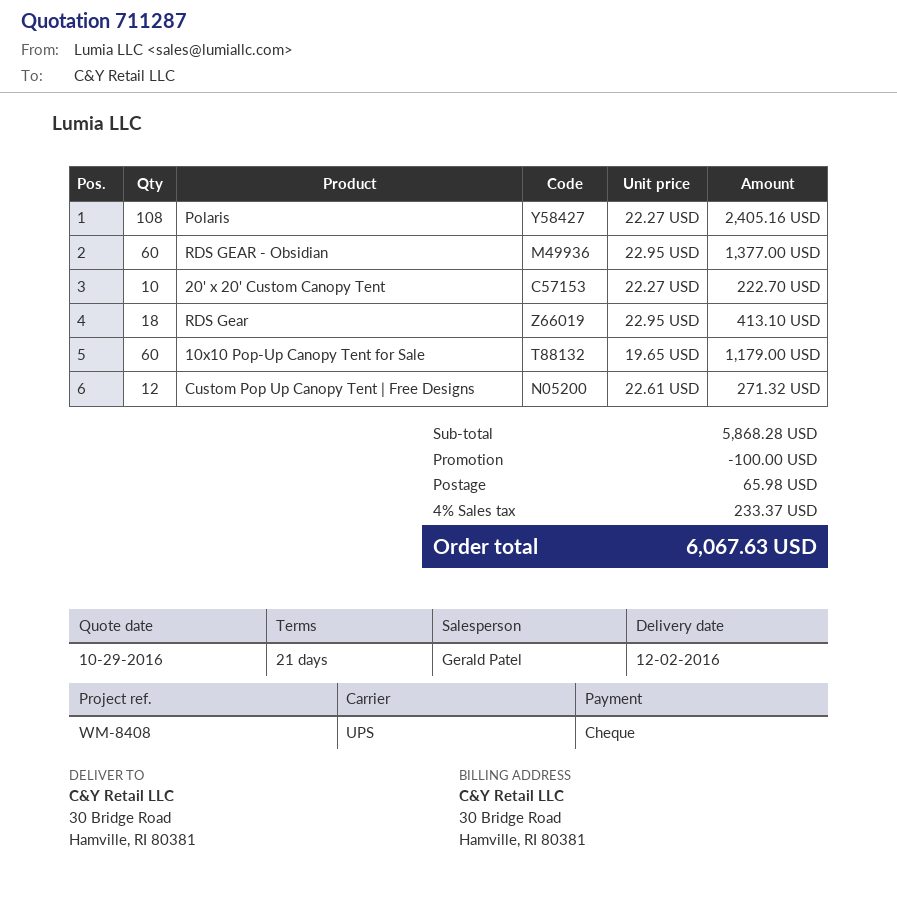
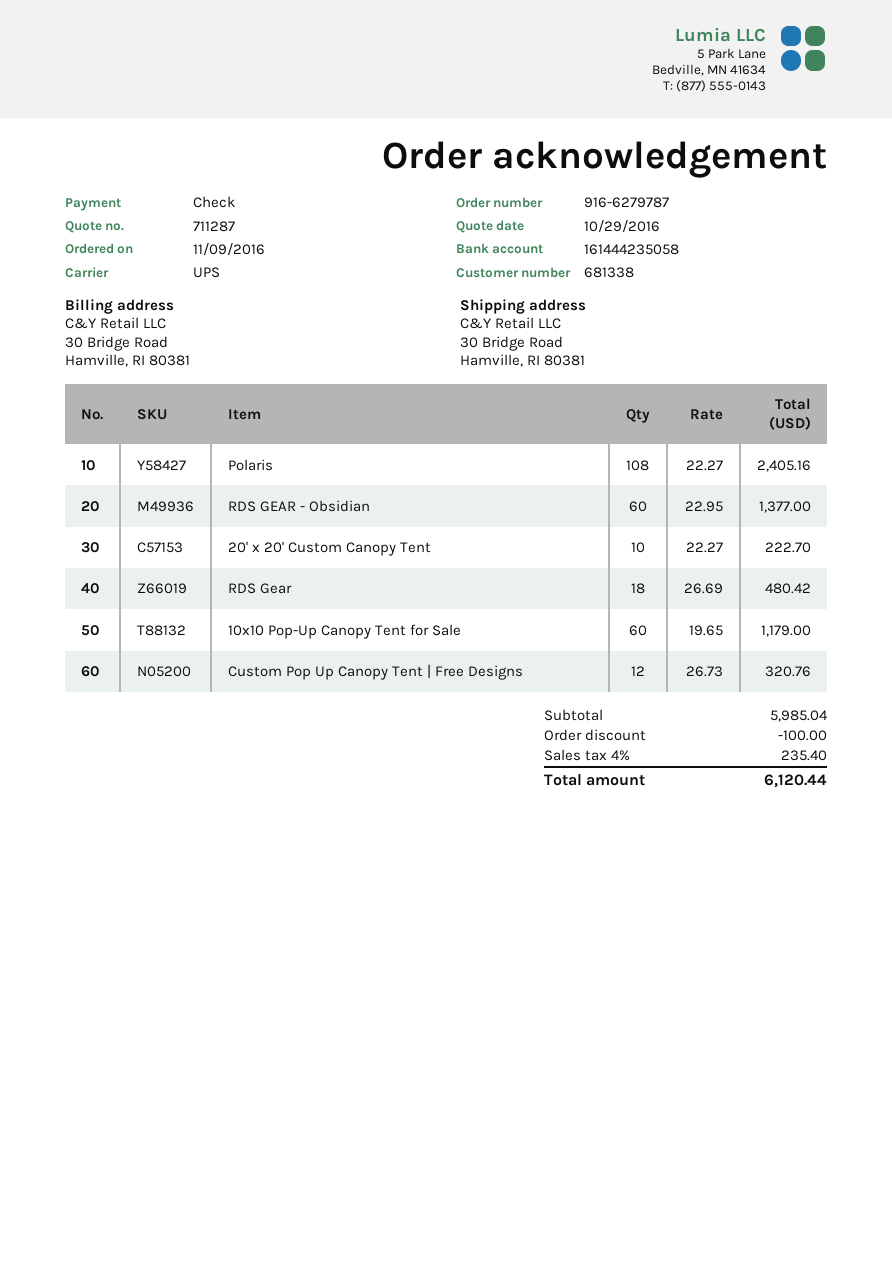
RDS Gear: 18 x 22.95 = 413.10 -> 18 x 26.69 = 480.42
Custom Pop Up Canopy Tent | Free Designs: 12 x 22.61 = 271.32 -> 12 x 26.73 = 320.76
subtotal: 5868.28 -> 5985.04
shipping: 65.98 -> none
tax: 4% = 233.37 -> 4% = 235.40
total: 6067.63 -> 6120.44

